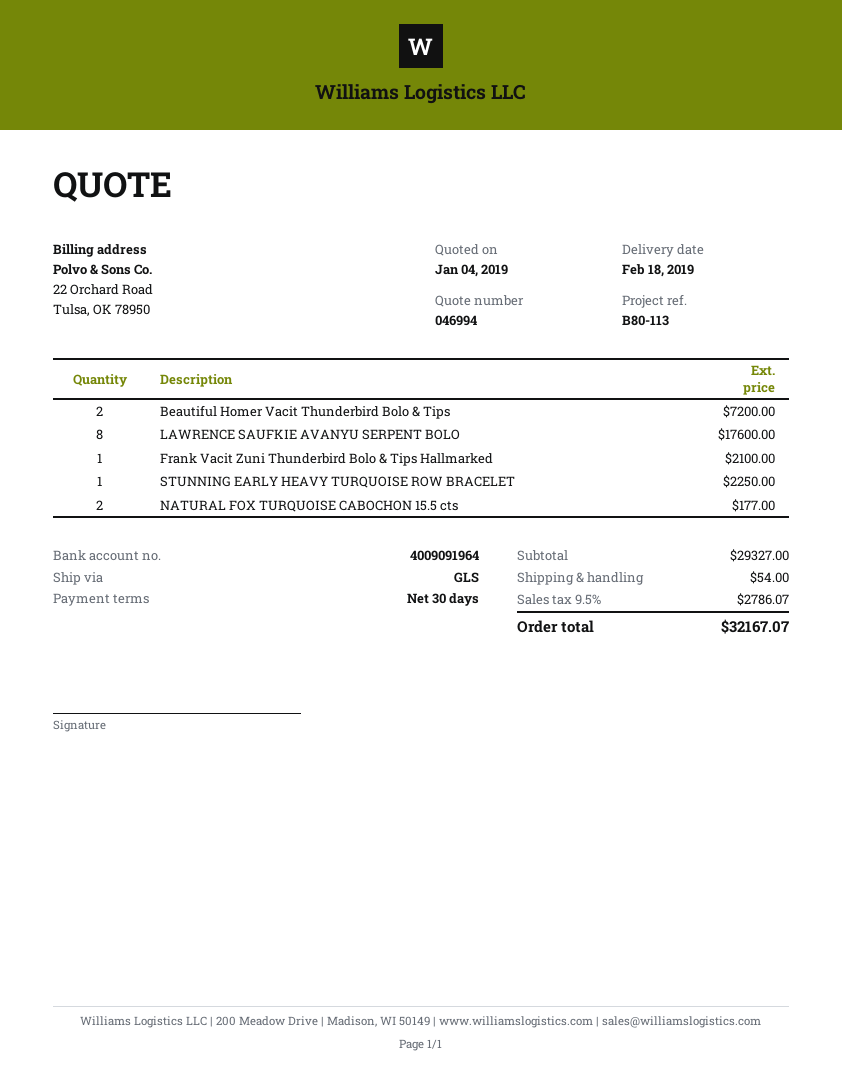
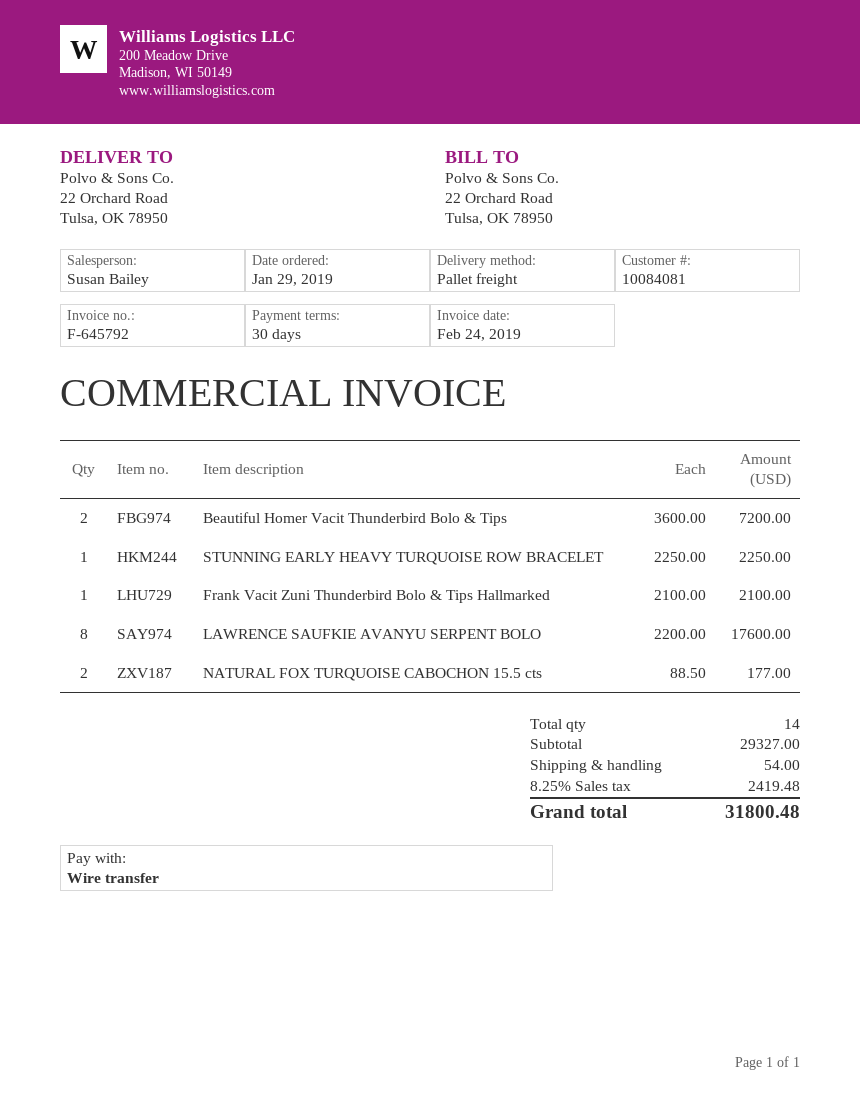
shipping method: GLS -> pallet freight
tax: 9.5% = 2786.07 -> 8.25% = 2419.48
total: 32167.07 -> 31800.48

